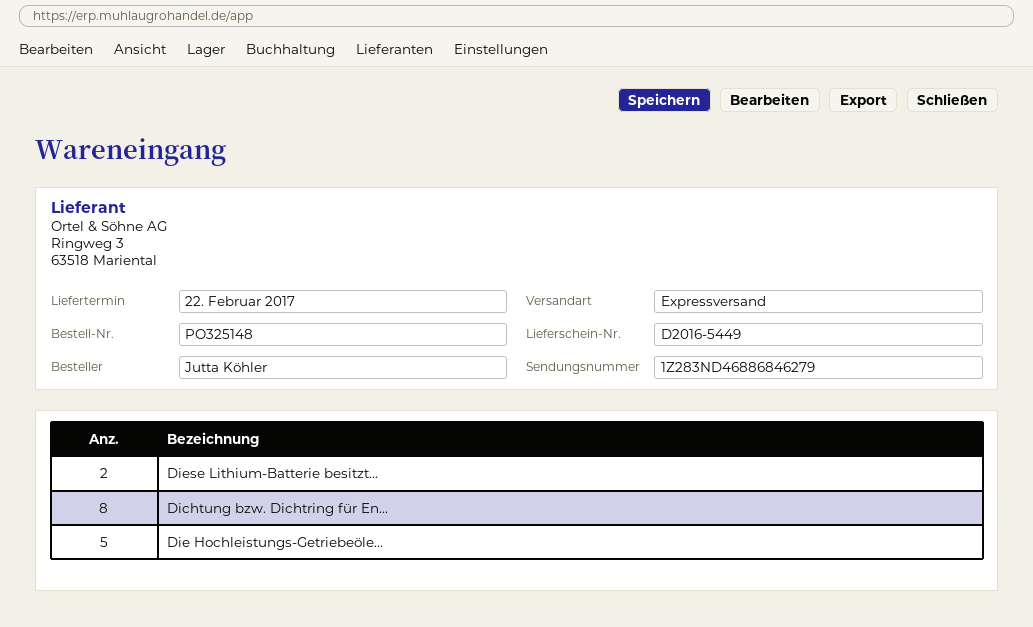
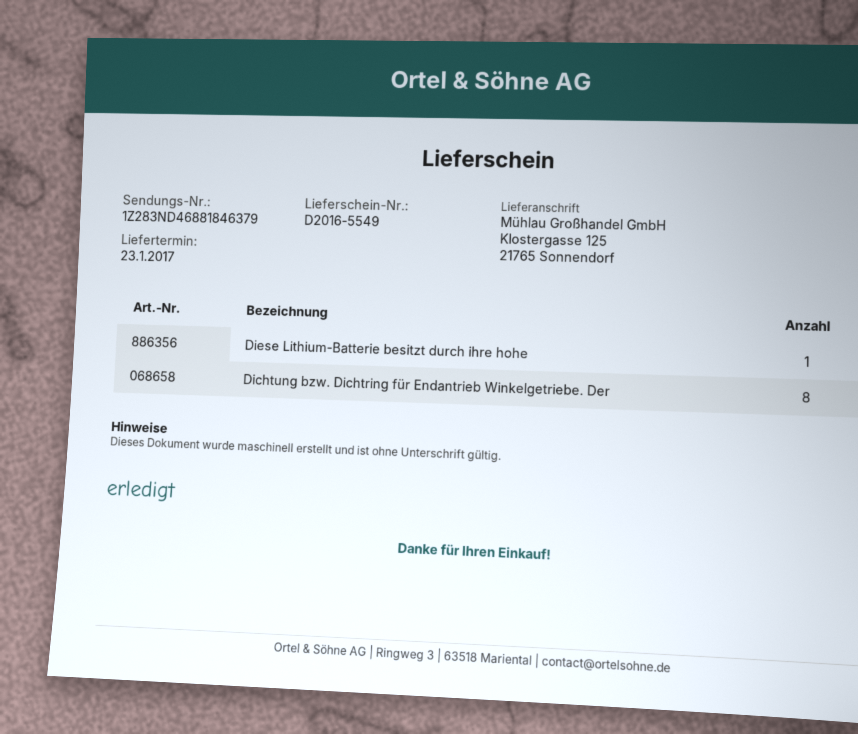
delivery note number: D2016-5449 -> D2016-5549
delivery date: 2017-02-22 -> 2017-01-23
tracking number: 1Z283ND46886846279 -> 1Z283ND46881846379
Diese Lithium-Batterie besitzt...: 2 -> 1
Die Hochleistungs-Getriebeöle...: 5 -> none

